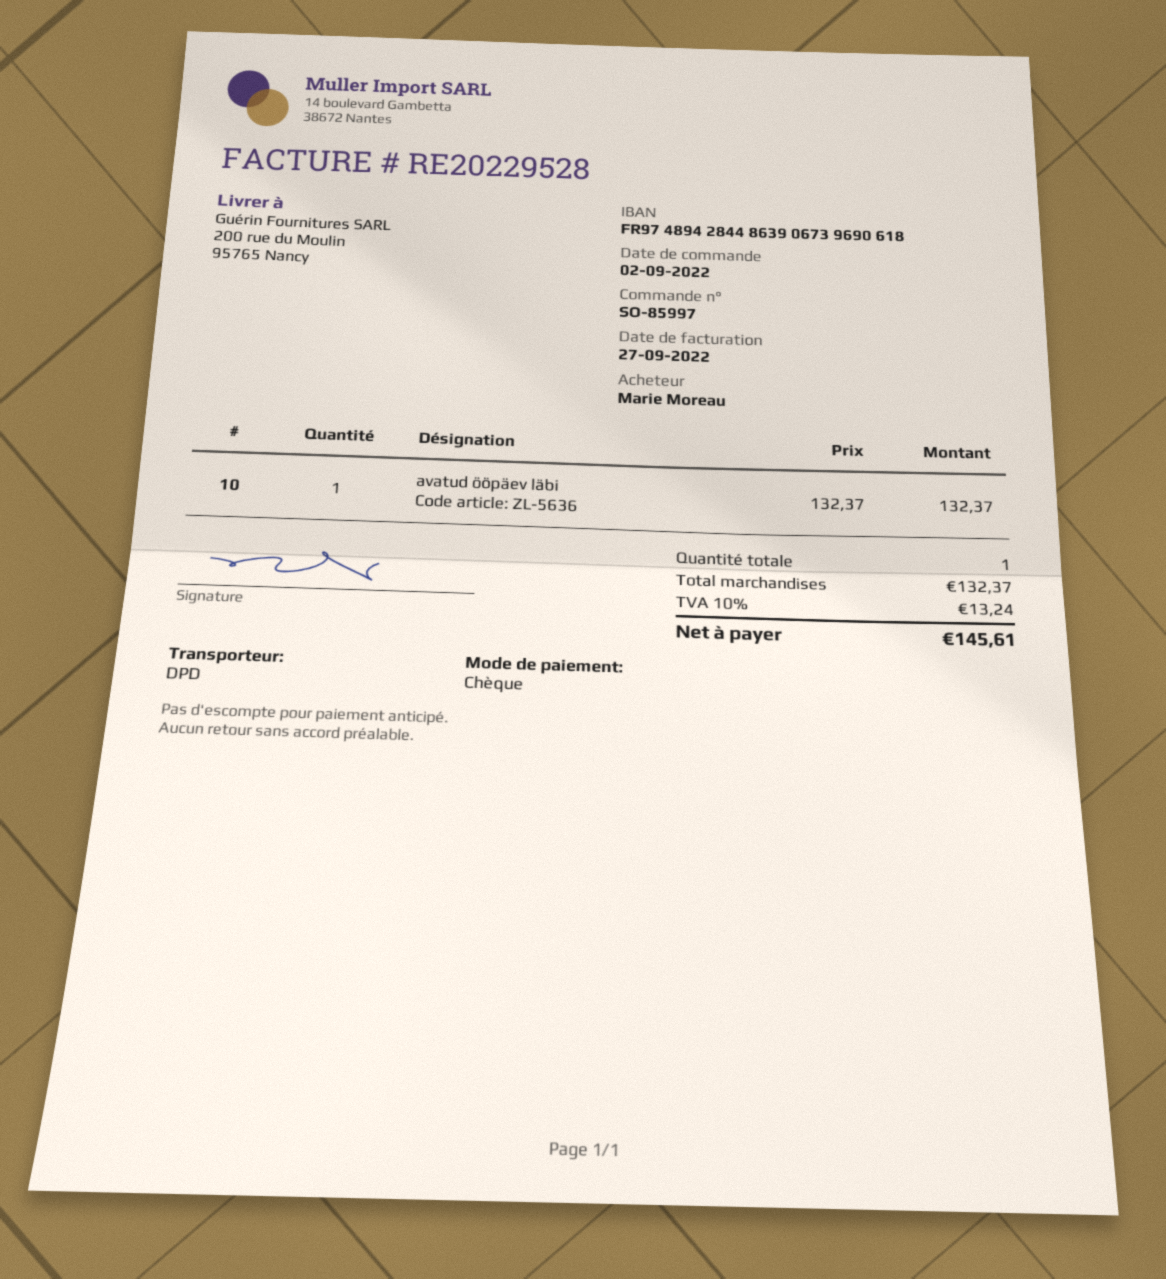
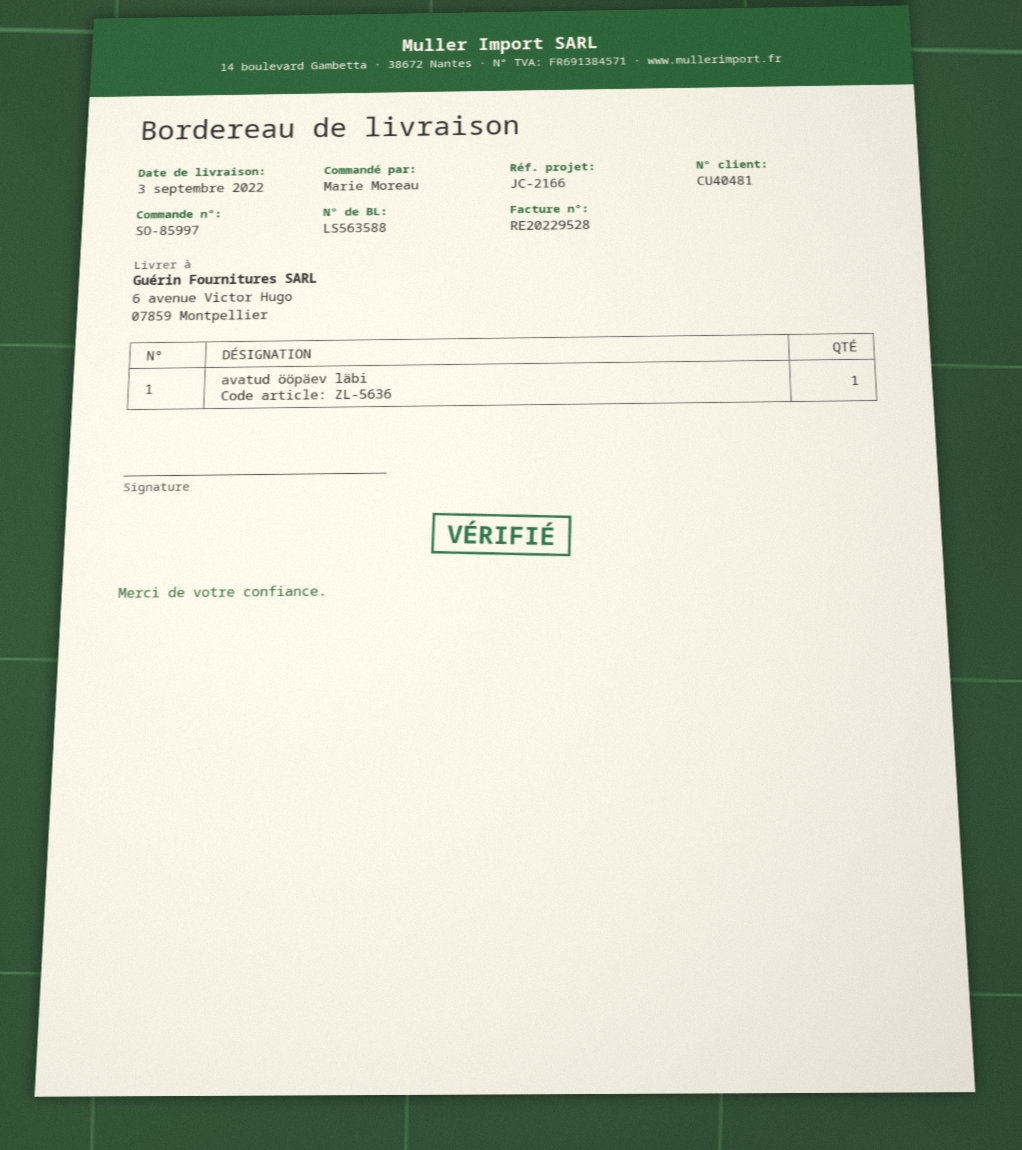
ship to: 200 rue du Moulin, 95765 Nancy -> 6 avenue Victor Hugo, 07859 Montpellier

